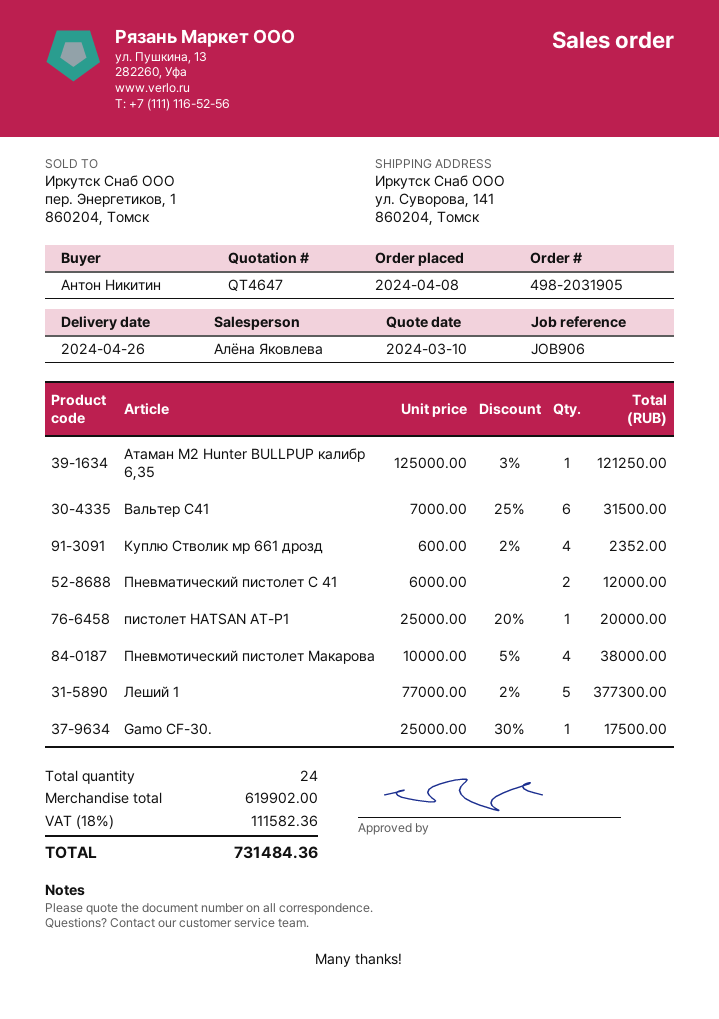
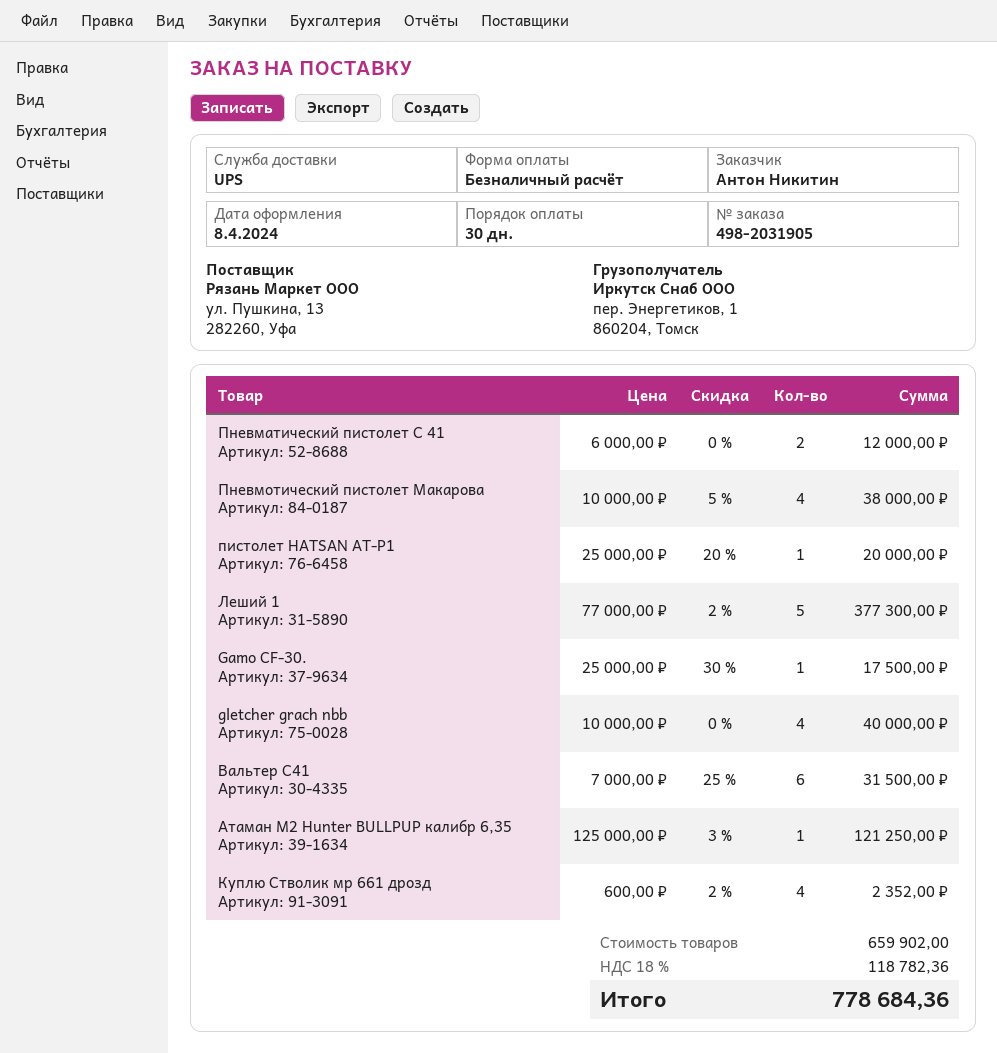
ship to: ул. Суворова, 141, 860204, Томск -> пер. Энергетиков, 1, 860204, Томск
gletcher grach nbb: none -> 4 x 10000.00 = 40000.00
subtotal: 619902.00 -> 659902.00
tax: 18% = 111582.36 -> 18% = 118782.36
total: 731484.36 -> 778684.36

